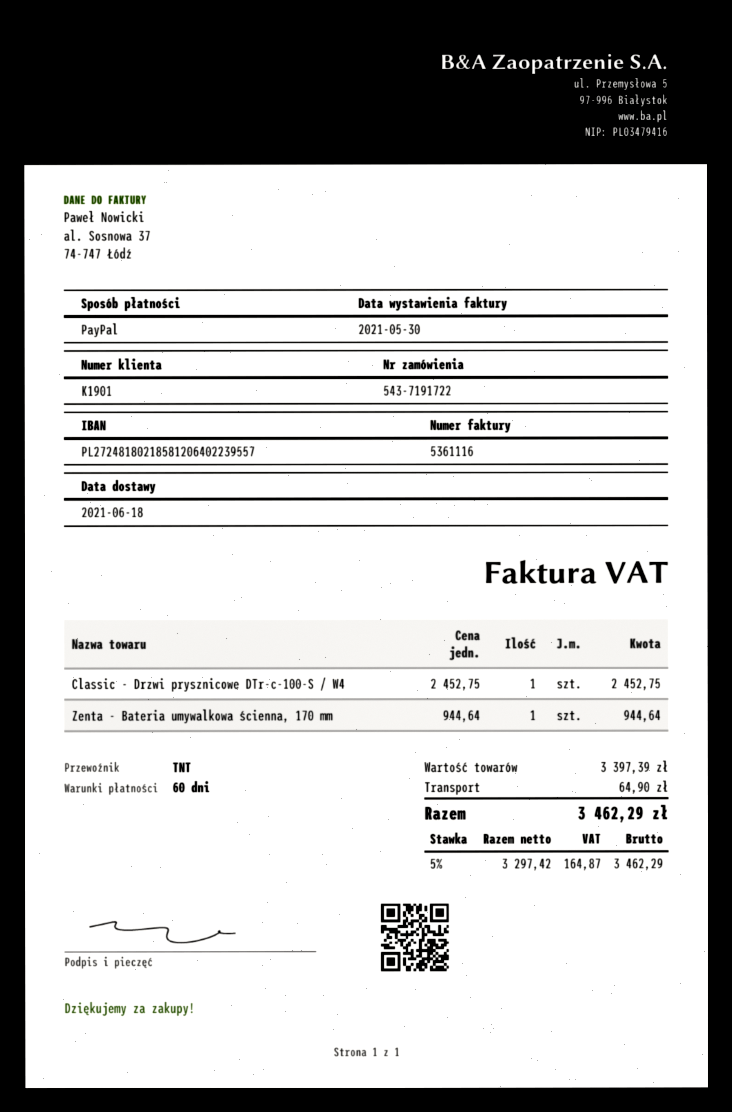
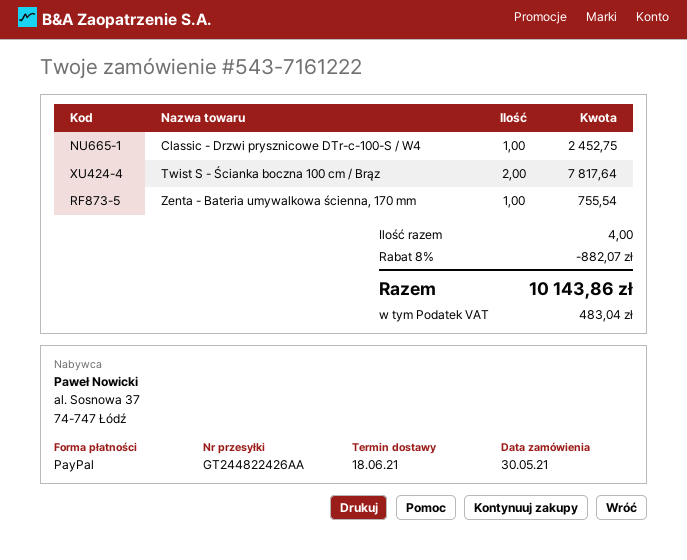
order number: 543-7191722 -> 543-7161222
Zenta - Bateria umywalkowa ścienna, 170 mm: 1 for 944.64 -> 1 for 755.54
Twist S - Ścianka boczna 100 cm / Brąz: none -> 2 for 7817.64
discount: none -> 8% = 882.07
shipping: 64.90 -> none
tax: 164.87 -> 483.04
total: 3462.29 -> 10143.86

